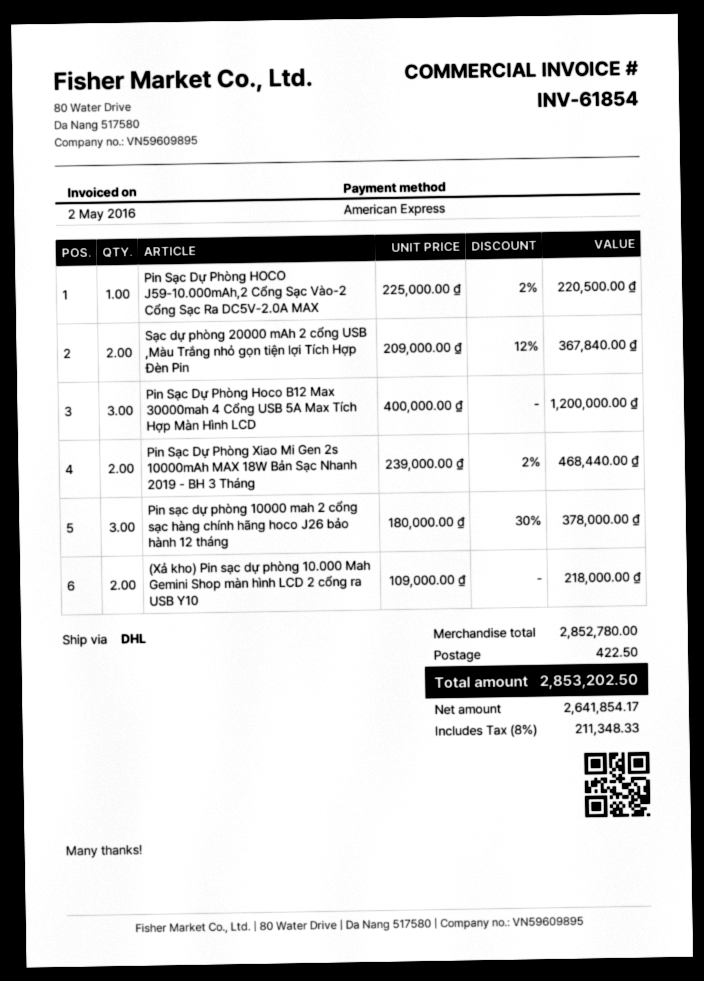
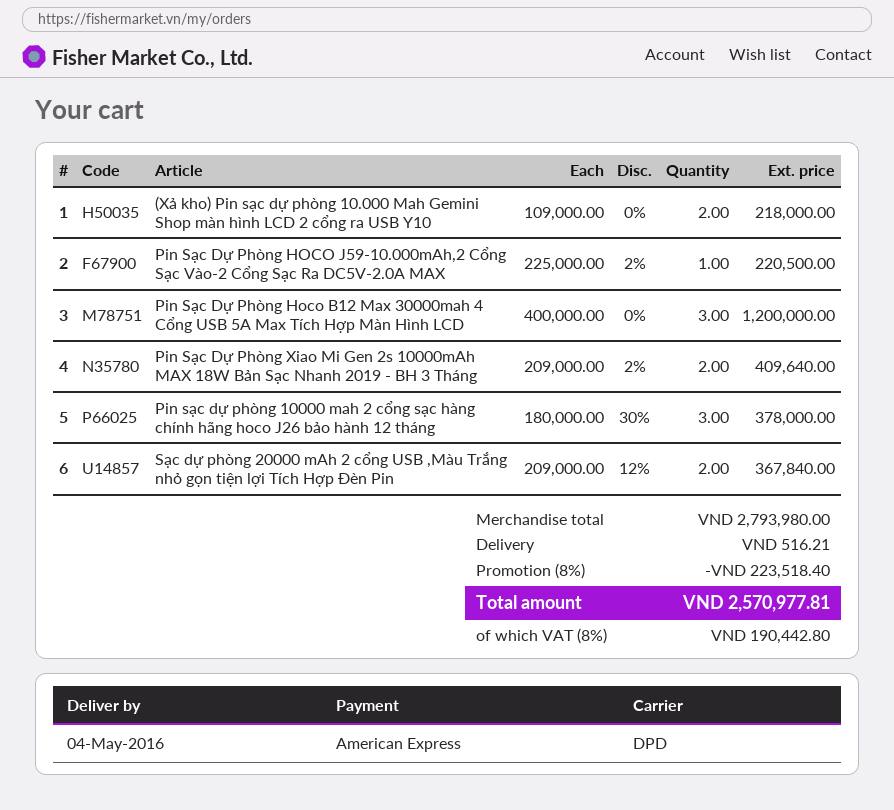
shipping method: DHL -> DPD
Pin Sạc Dự Phòng Xiao Mi Gen 2s 10000mAh MAX 18W Bản Sạc Nhanh 2019 - BH 3 Tháng: 2 x 239000.00 - 2% = 468440.00 -> 2 x 209000.00 - 2% = 409640.00
subtotal: 2852780.00 -> 2793980.00
discount: none -> 8% = 223518.40
shipping: 422.50 -> 516.21
tax: 8% = 211348.33 -> 8% = 190442.80
total: 2853202.50 -> 2570977.81

